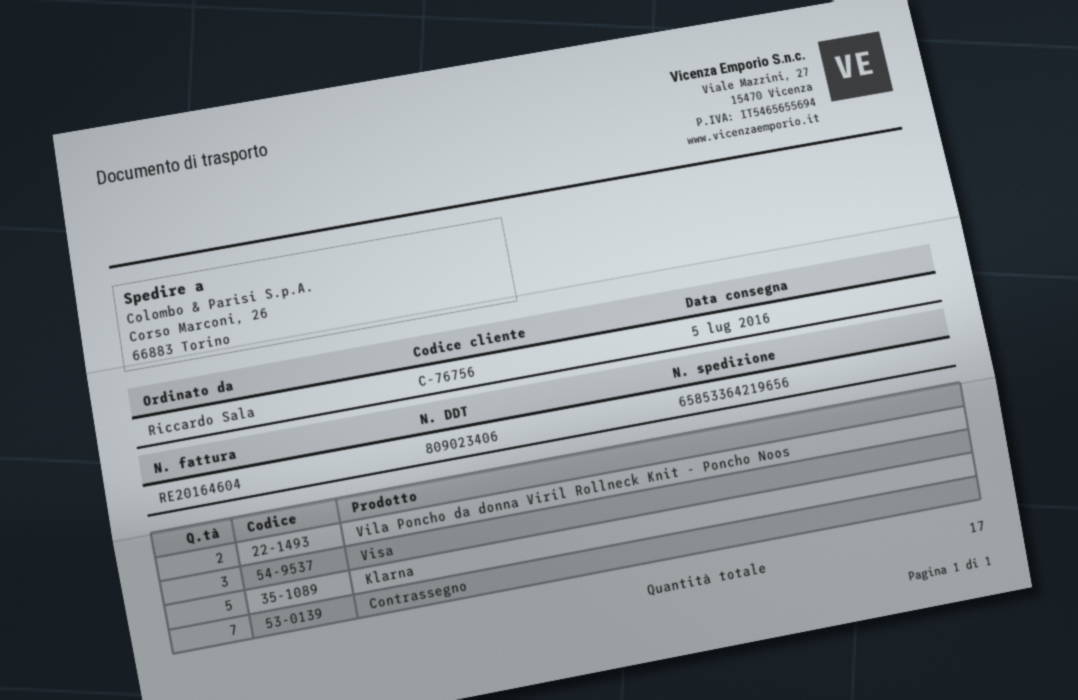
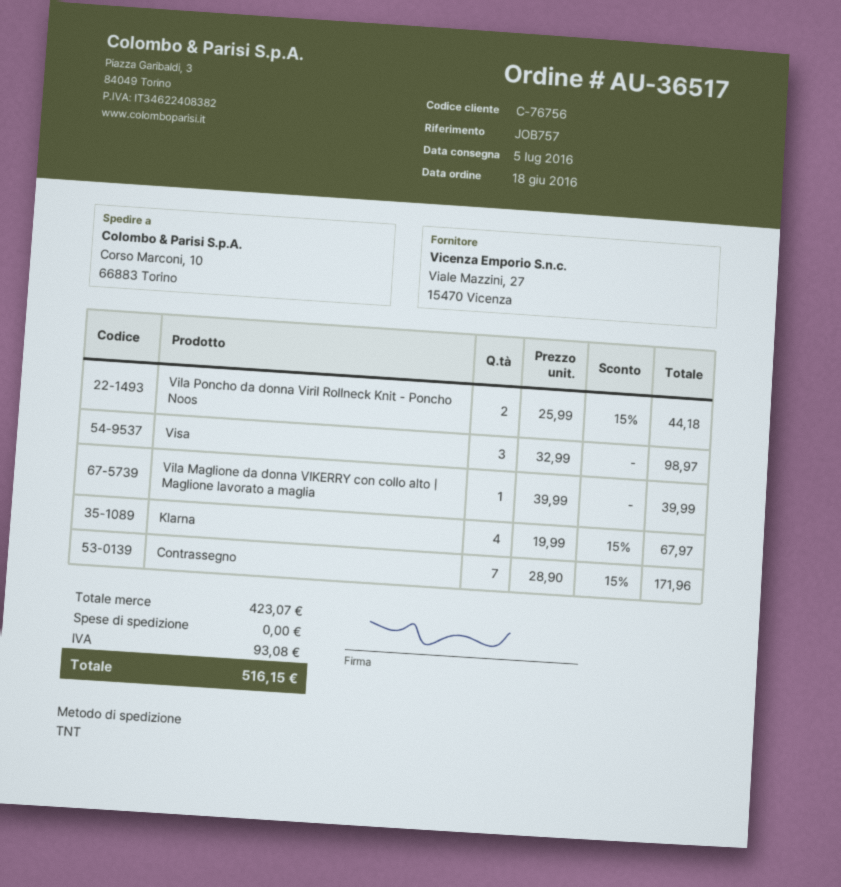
ship to: Corso Marconi, 26, 66883 Torino -> Corso Marconi, 10, 66883 Torino
Klarna: 5 -> 4
Vila Maglione da donna VIKERRY con collo alto | Maglione lavorato a maglia: none -> 1

